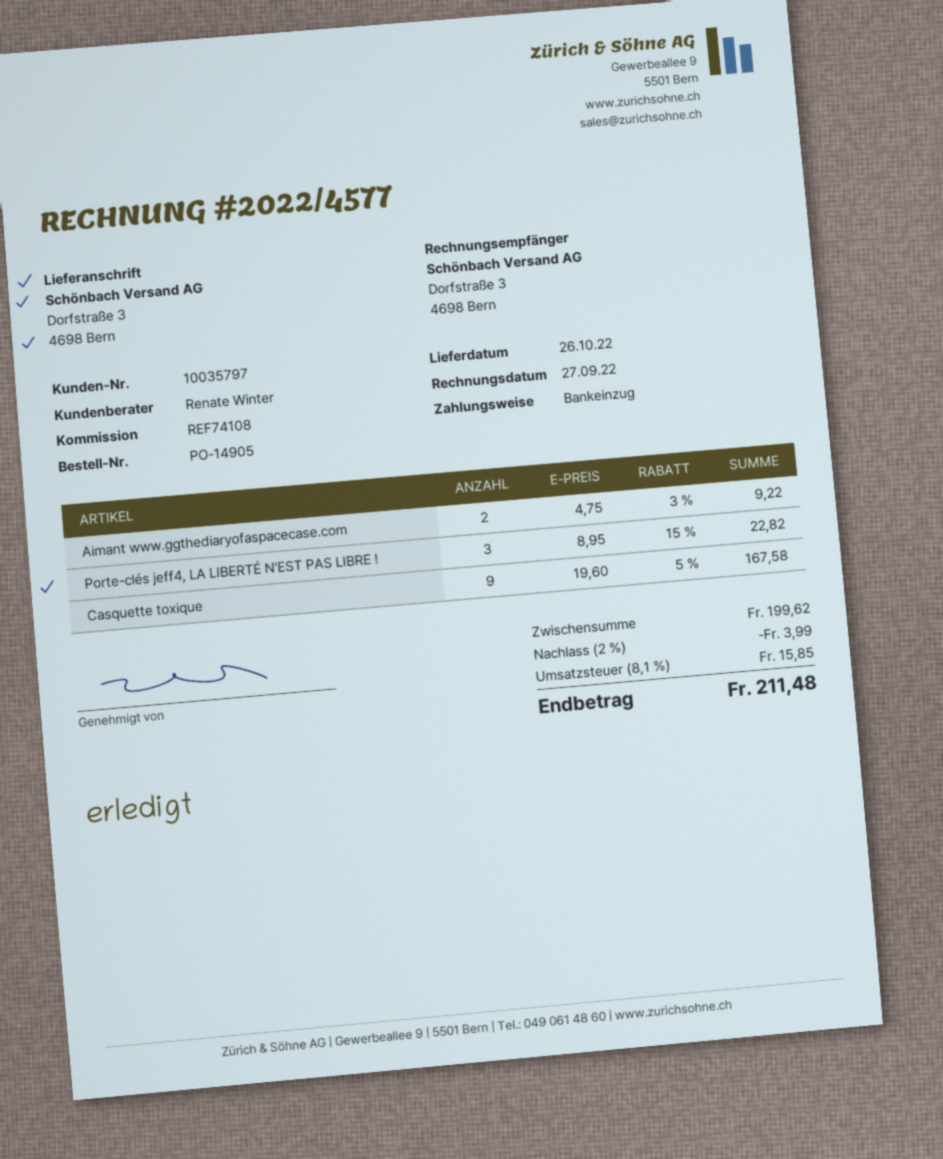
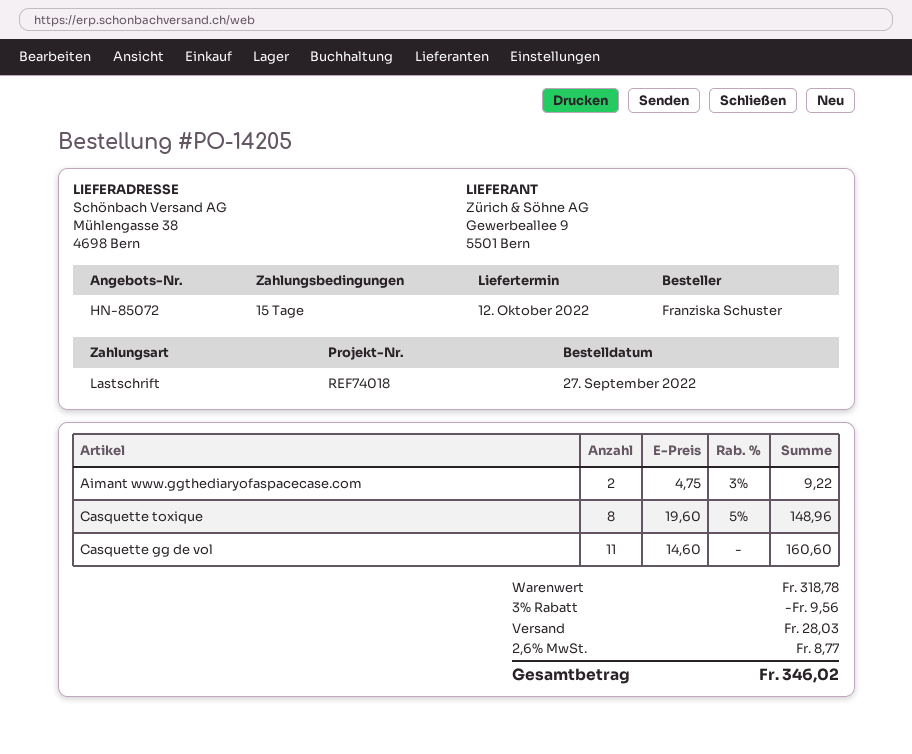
order number: PO-14905 -> PO-14205
delivery date: 2022-10-26 -> 2022-10-12
reference: REF74108 -> REF74018
ship to: Dorfstraße 3, 4698 Bern -> Mühlengasse 38, 4698 Bern
Porte-clés jeff4, LA LIBERTÉ N'EST PAS LIBRE !: 3 x 8.95 - 15% = 22.82 -> none
Casquette toxique: 9 x 19.60 - 5% = 167.58 -> 8 x 19.60 - 5% = 148.96
Casquette gg de vol: none -> 11 x 14.60 = 160.60
subtotal: 199.62 -> 318.78
discount: 2% = 3.99 -> 3% = 9.56
shipping: none -> 28.03
tax: 8.1% = 15.85 -> 2.6% = 8.77
total: 211.48 -> 346.02

